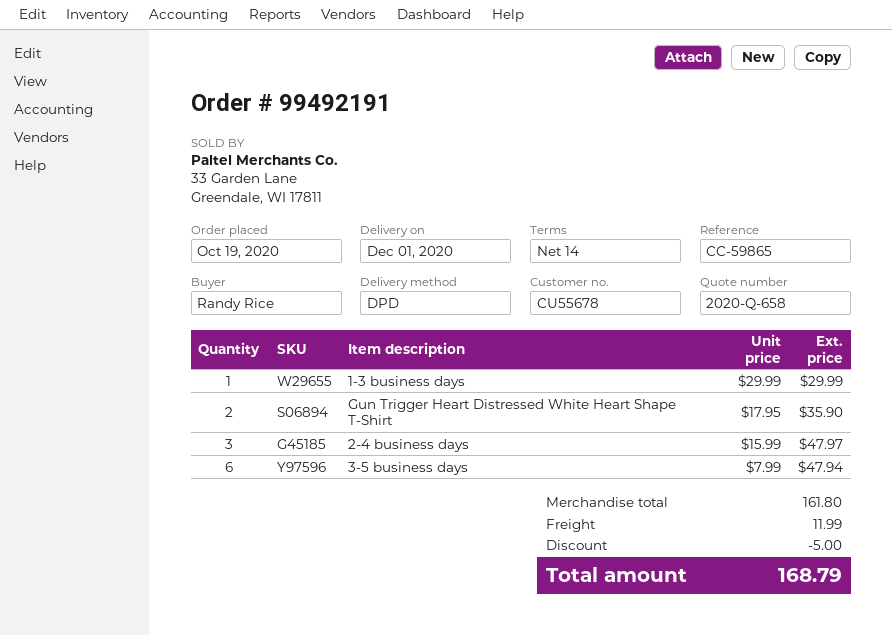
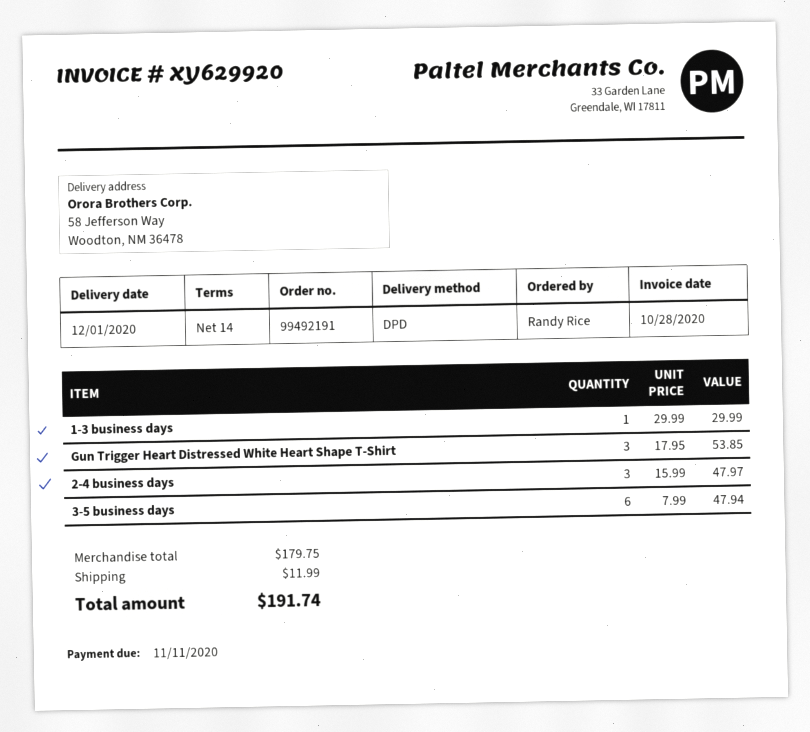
Gun Trigger Heart Distressed White Heart Shape T-Shirt: 2 x 17.95 = 35.90 -> 3 x 17.95 = 53.85
subtotal: 161.80 -> 179.75
discount: 5.00 -> none
total: 168.79 -> 191.74

